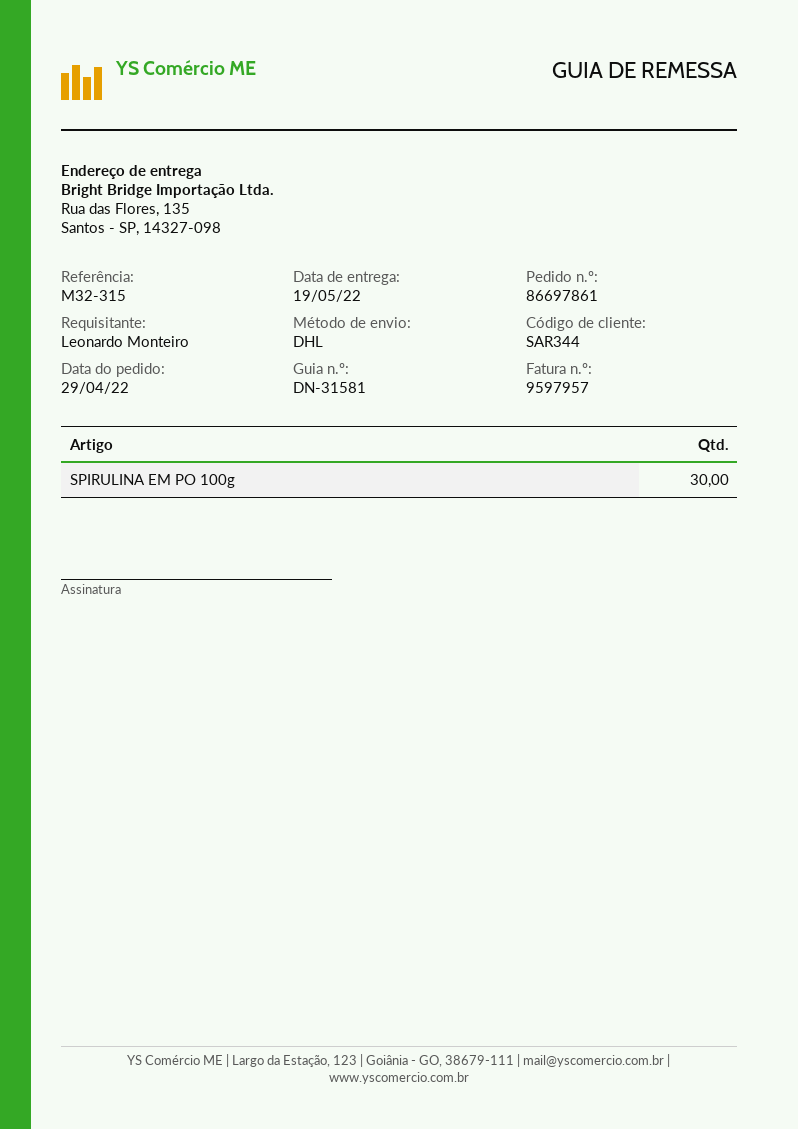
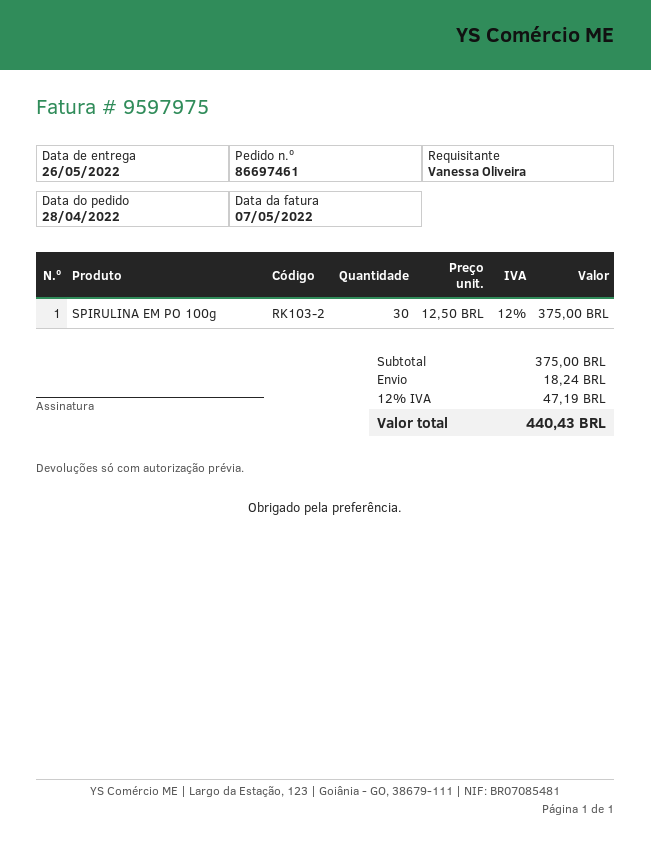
order number: 86697861 -> 86697461
order date: 2022-04-29 -> 2022-04-28
delivery date: 2022-05-19 -> 2022-05-26
invoice number: 9597957 -> 9597975
ordered by: Leonardo Monteiro -> Vanessa Oliveira

